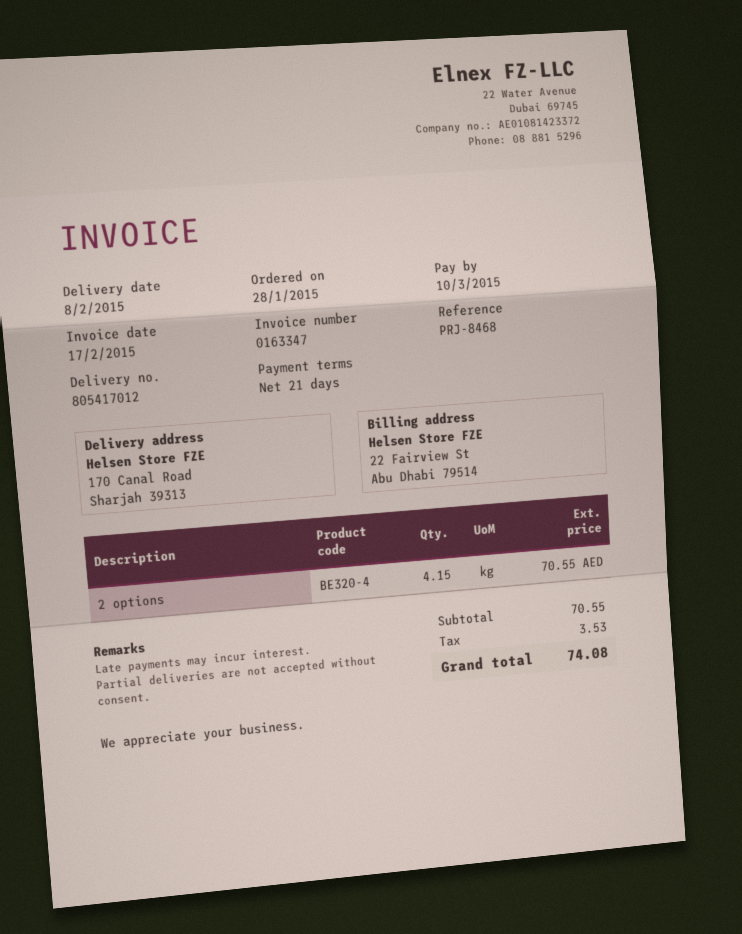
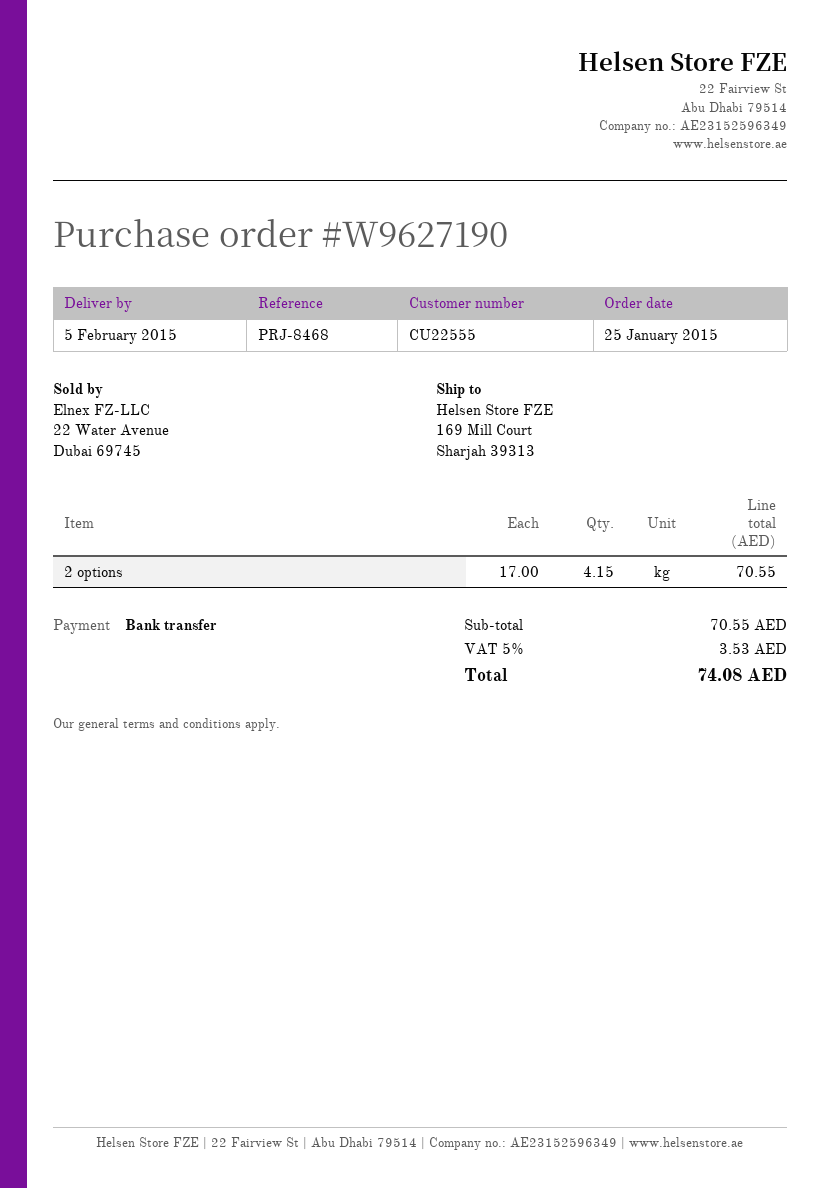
order date: 2015-01-28 -> 2015-01-25
delivery date: 2015-02-08 -> 2015-02-05
ship to: 170 Canal Road, Sharjah 39313 -> 169 Mill Court, Sharjah 39313

